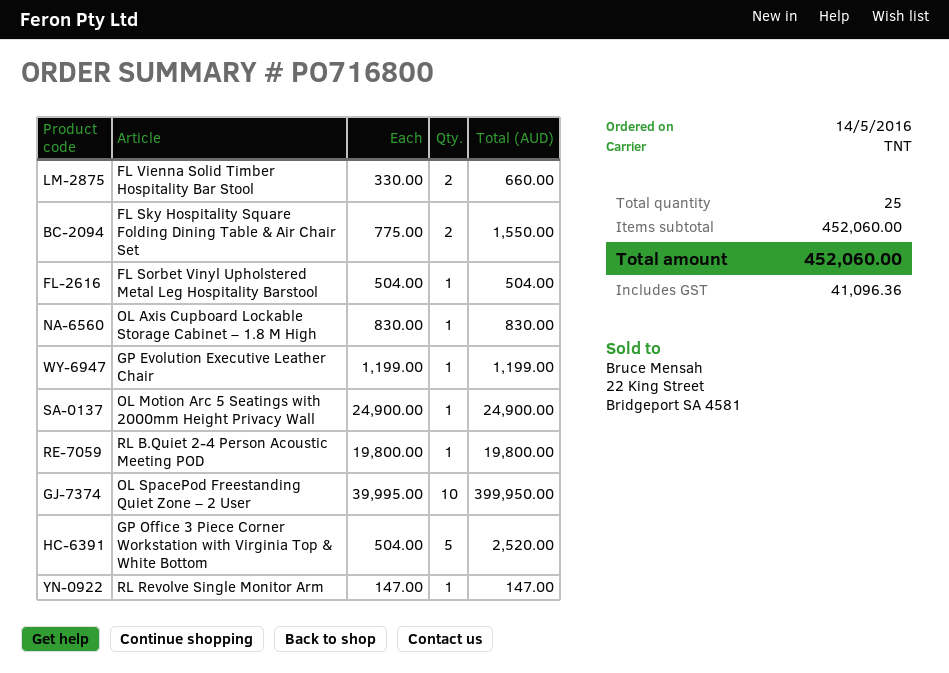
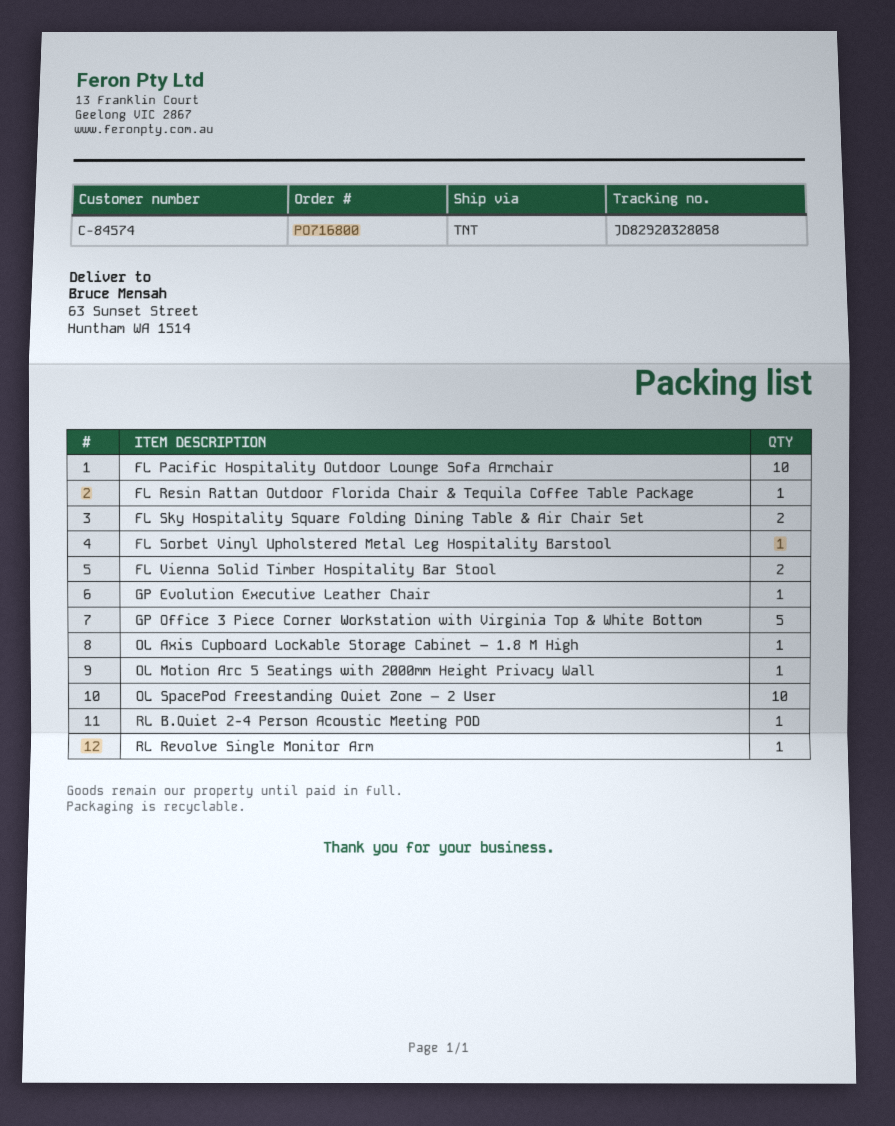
FL Pacific Hospitality Outdoor Lounge Sofa Armchair: none -> 10
FL Resin Rattan Outdoor Florida Chair & Tequila Coffee Table Package: none -> 1

